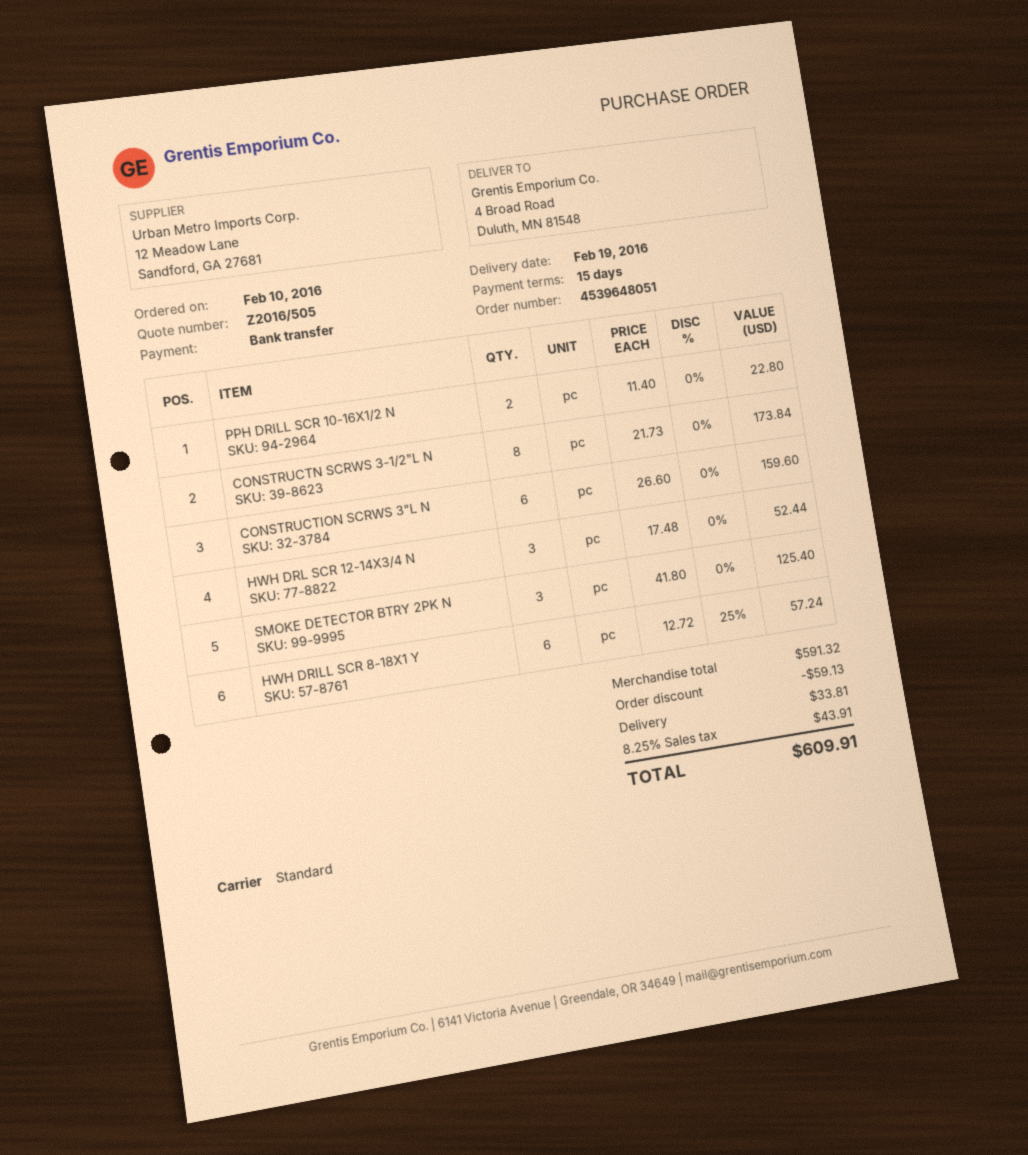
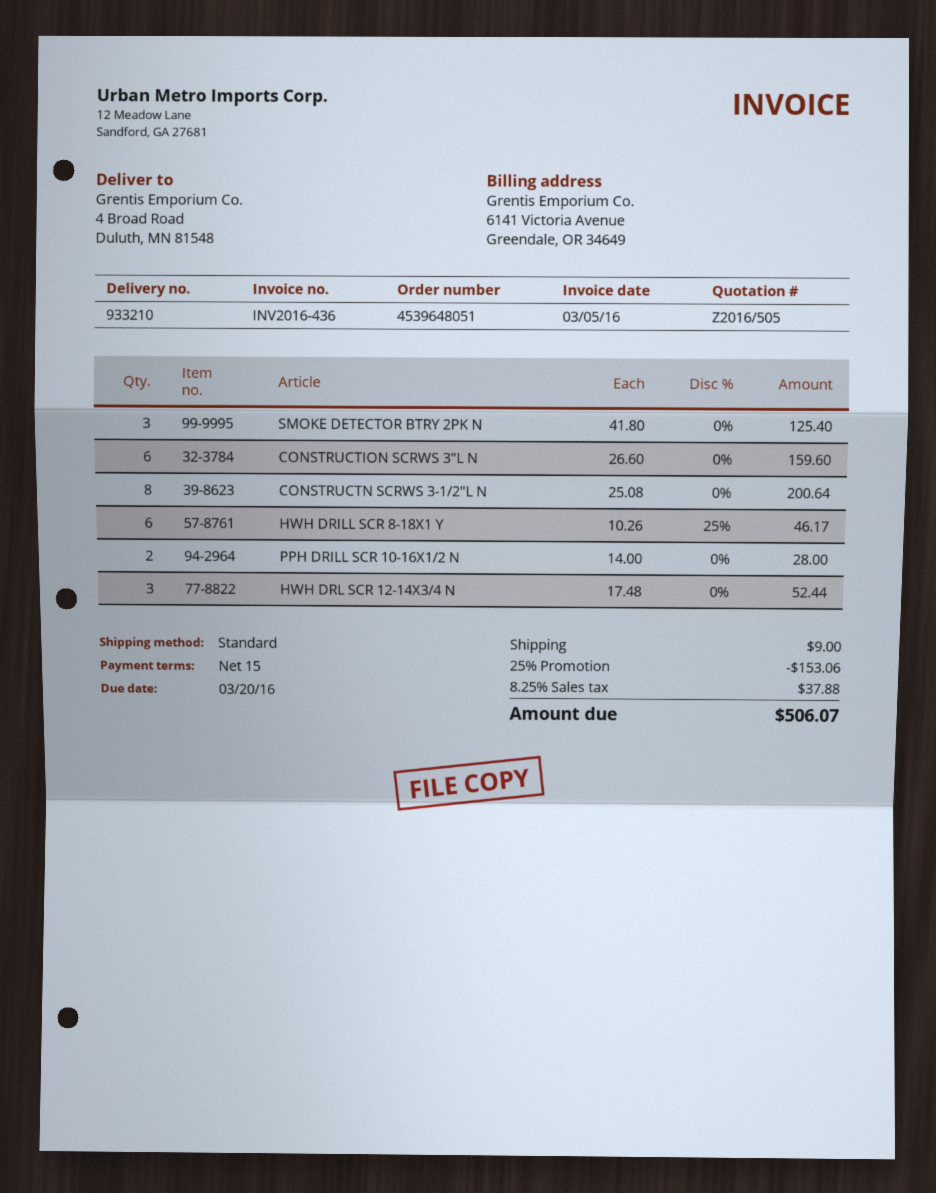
PPH DRILL SCR 10-16X1/2 N: 2 x 11.40 = 22.80 -> 2 x 14.00 = 28.00
CONSTRUCTN SCRWS 3-1/2"L N: 8 x 21.73 = 173.84 -> 8 x 25.08 = 200.64
HWH DRILL SCR 8-18X1 Y: 6 x 12.72 - 25% = 57.24 -> 6 x 10.26 - 25% = 46.17
discount: 59.13 -> 153.06
shipping: 33.81 -> 9.00
tax: 8.25% = 43.91 -> 8.25% = 37.88
total: 609.91 -> 506.07

